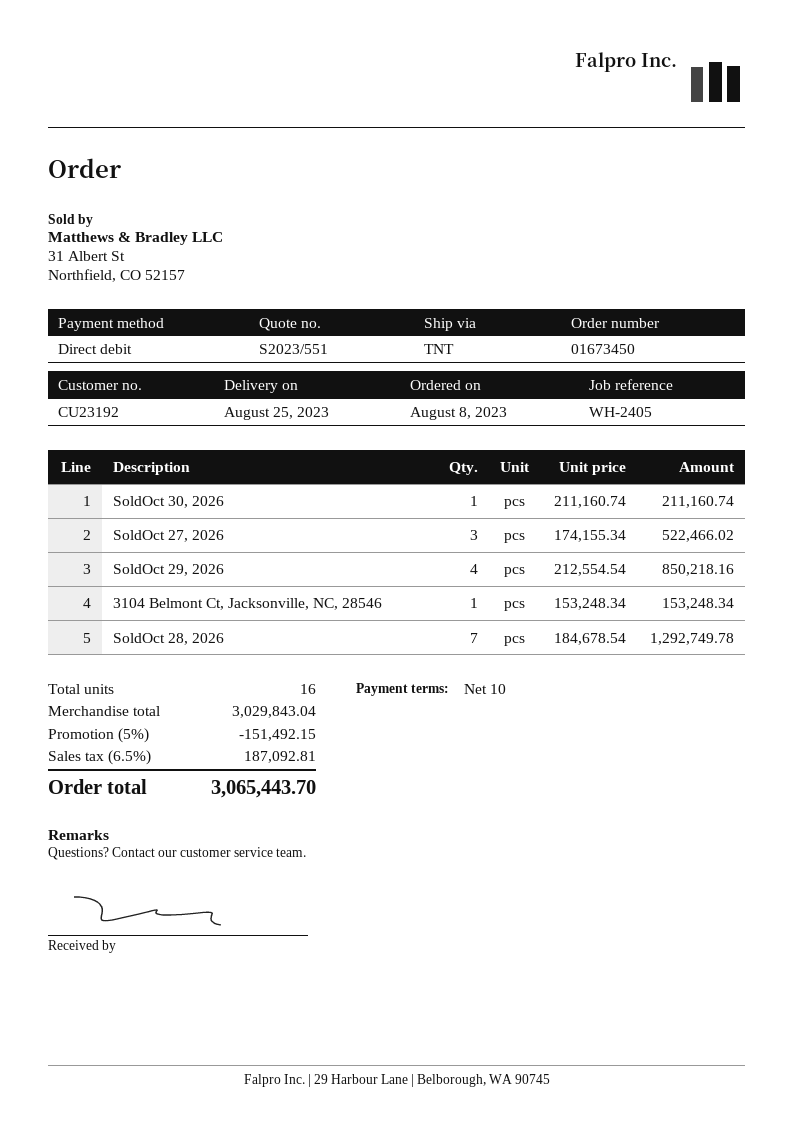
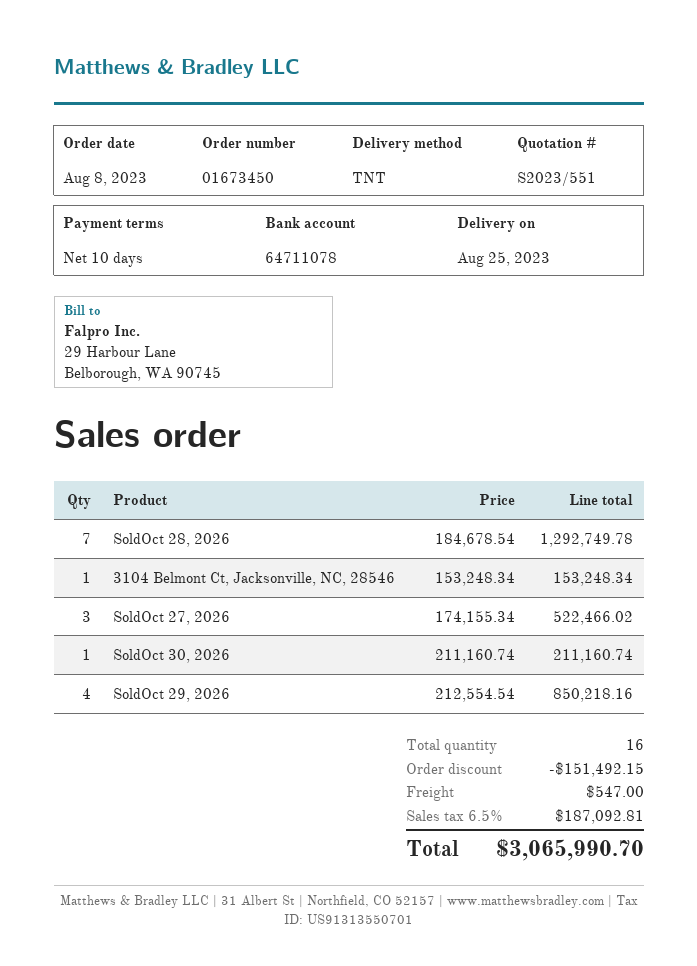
shipping: none -> 547.00
total: 3065443.70 -> 3065990.70

